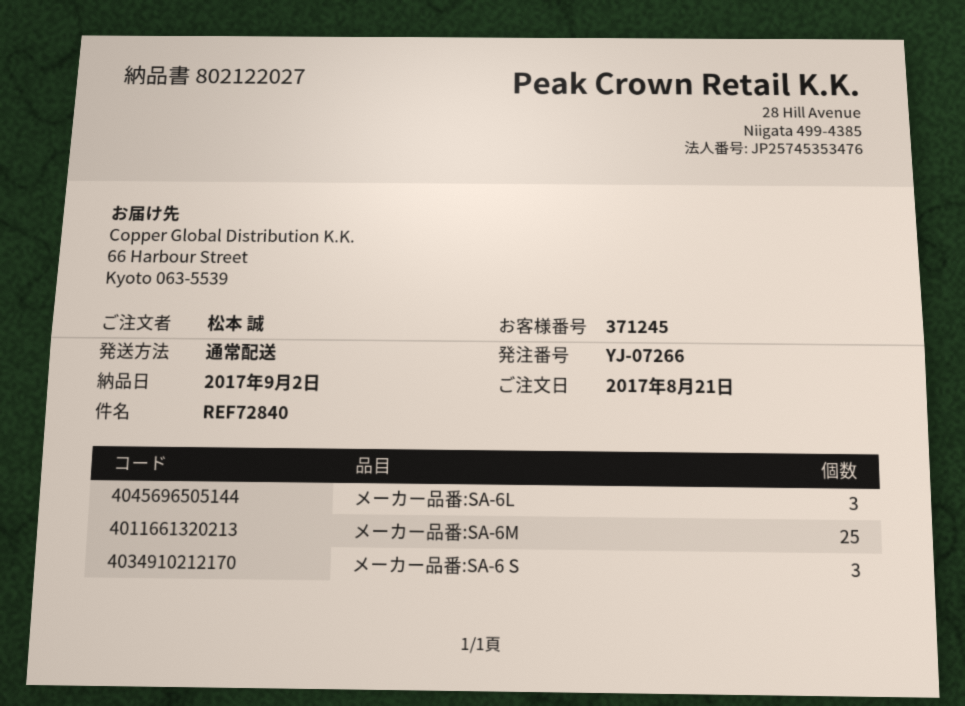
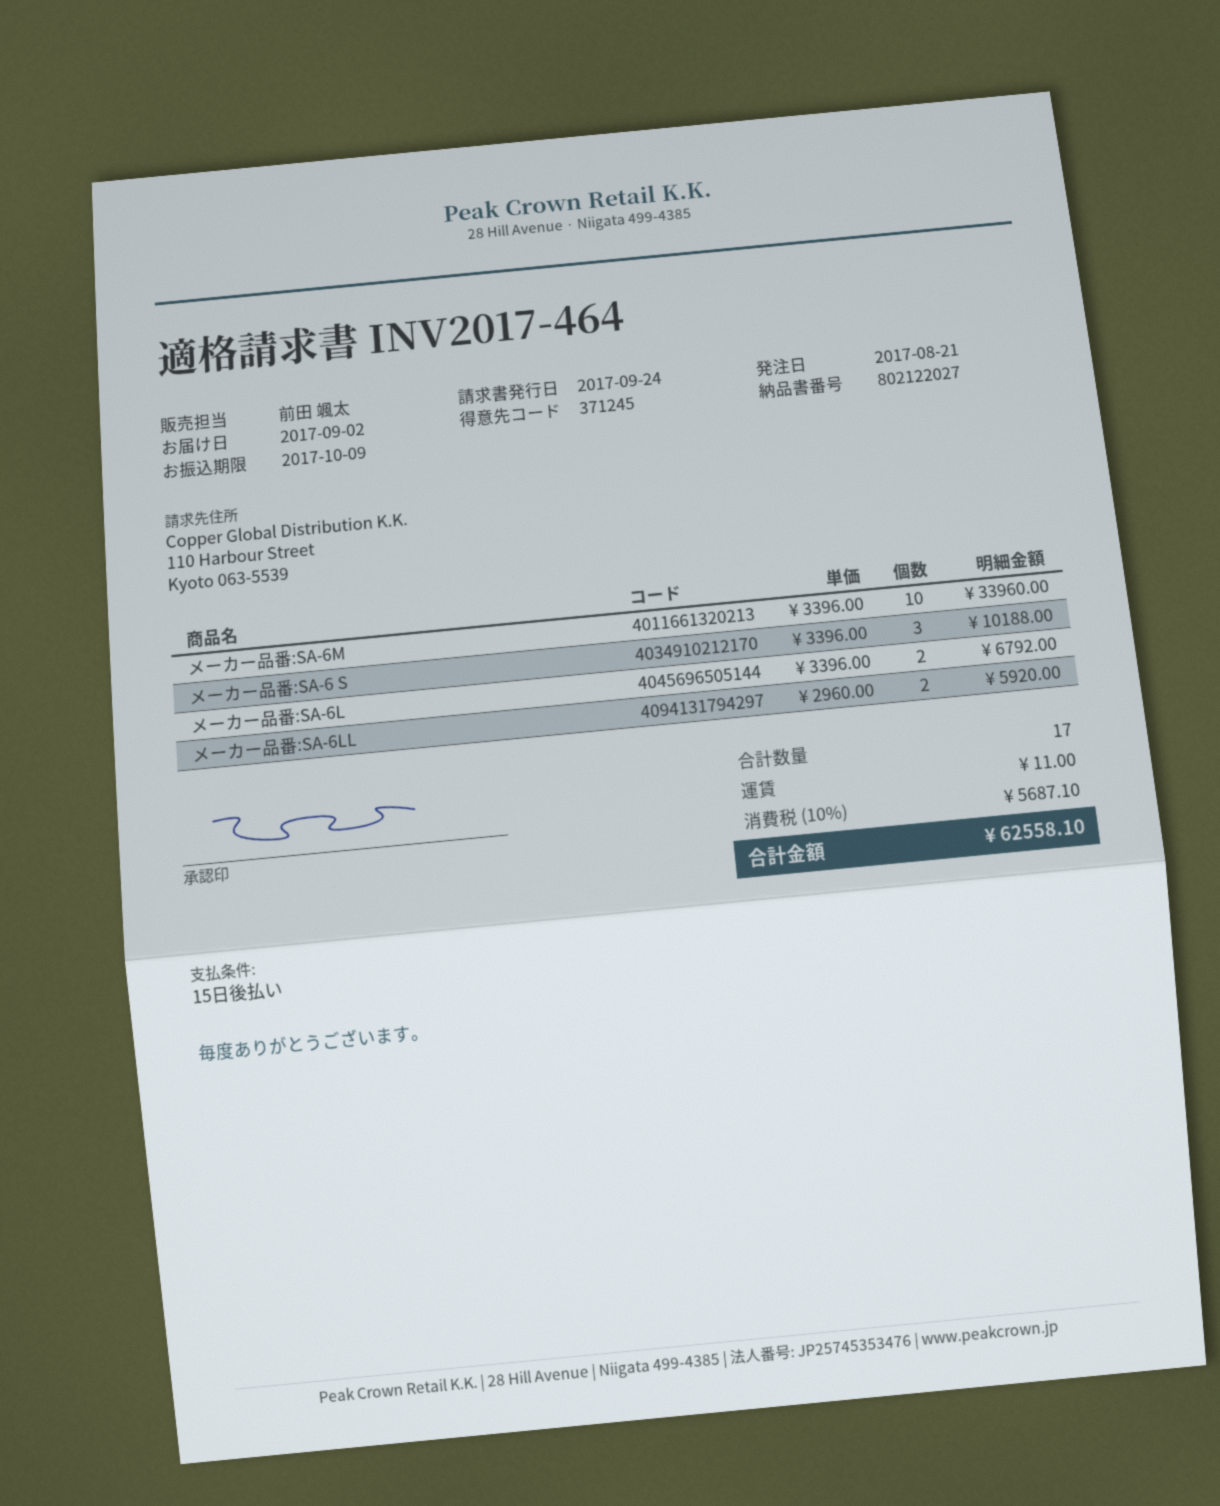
メーカー品番:SA-6L: 3 -> 2
メーカー品番:SA-6M: 25 -> 10
メーカー品番:SA-6LL: none -> 2

